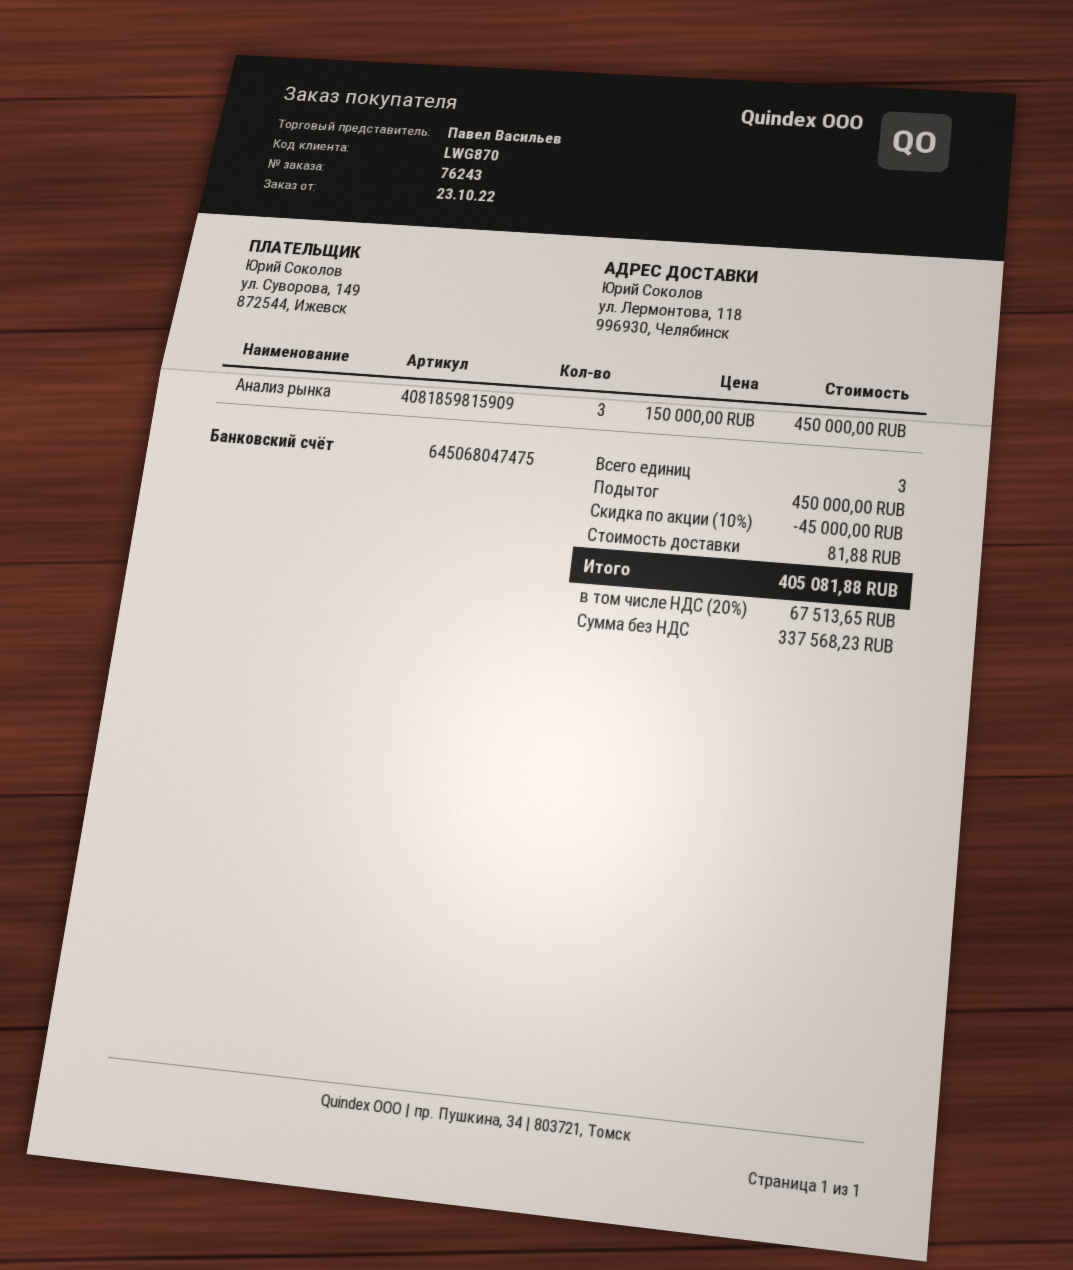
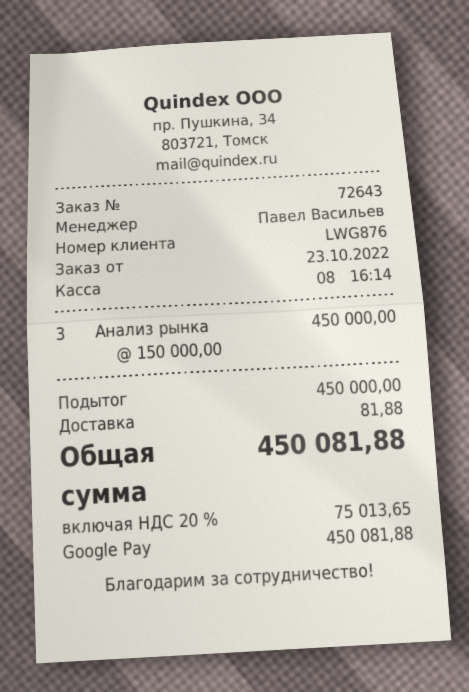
order number: 76243 -> 72643
customer number: LWG870 -> LWG876
discount: 10% = 45000.00 -> none
tax: 20% = 67513.65 -> 20% = 75013.65
total: 405081.88 -> 450081.88

